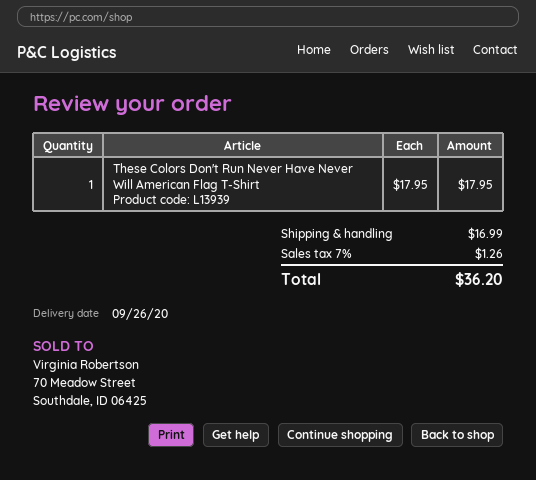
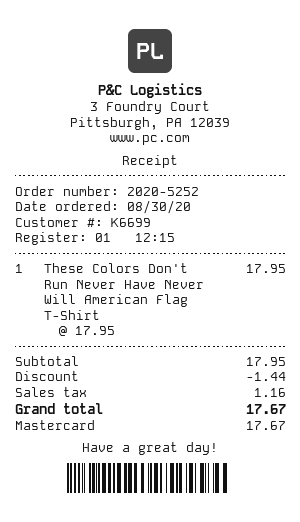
discount: none -> 1.44
shipping: 16.99 -> none
tax: 1.26 -> 1.16
total: 36.20 -> 17.67

